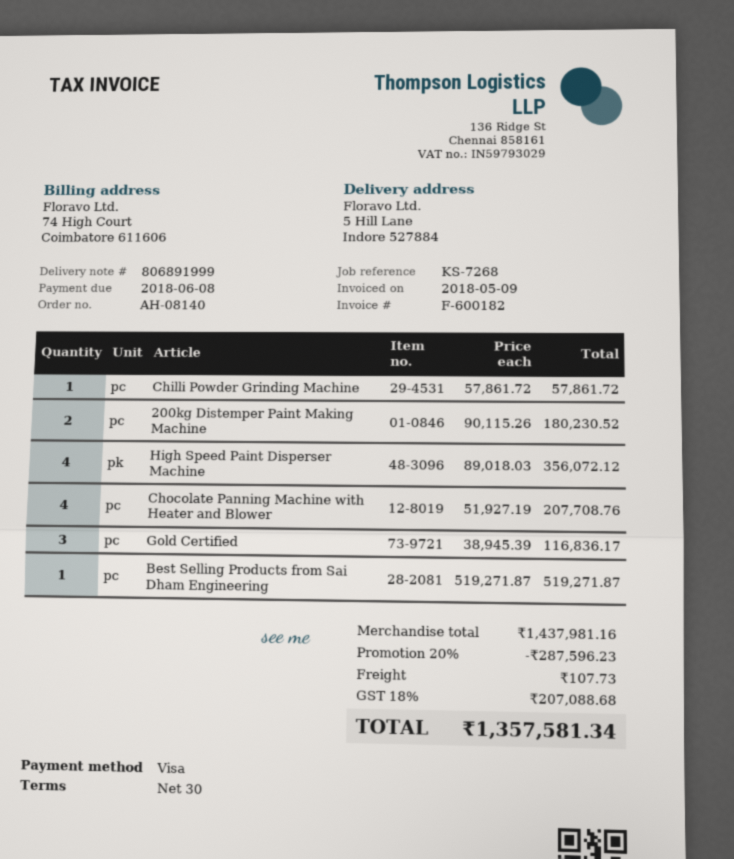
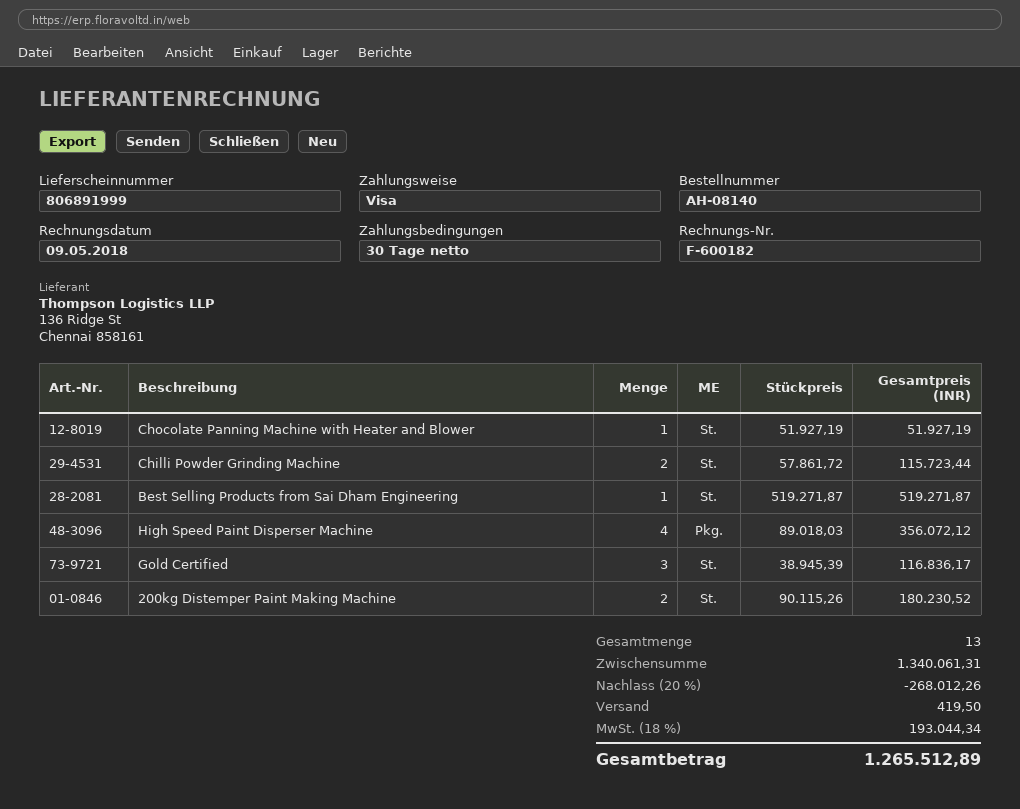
Chilli Powder Grinding Machine: 1 x 57861.72 = 57861.72 -> 2 x 57861.72 = 115723.44
Chocolate Panning Machine with Heater and Blower: 4 x 51927.19 = 207708.76 -> 1 x 51927.19 = 51927.19
subtotal: 1437981.16 -> 1340061.31
discount: 20% = 287596.23 -> 20% = 268012.26
shipping: 107.73 -> 419.50
tax: 18% = 207088.68 -> 18% = 193044.34
total: 1357581.34 -> 1265512.89

